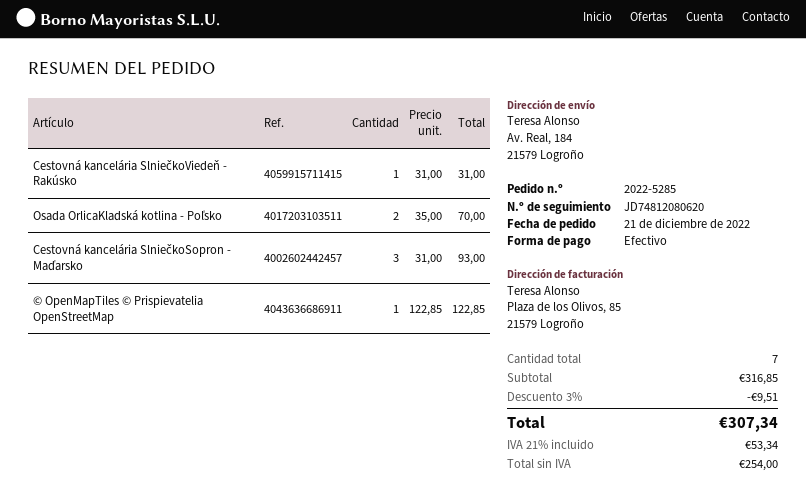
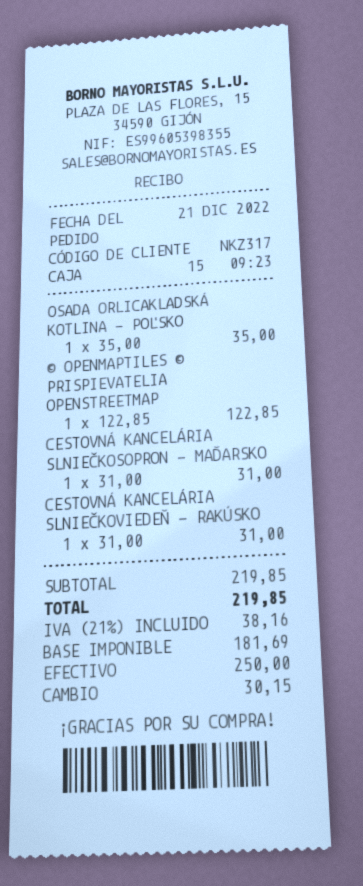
Osada OrlicaKladská kotlina - Poľsko: 2 x 35.00 = 70.00 -> 1 x 35.00 = 35.00
Cestovná kancelária SlniečkoSopron - Maďarsko: 3 x 31.00 = 93.00 -> 1 x 31.00 = 31.00
subtotal: 316.85 -> 219.85
discount: 3% = 9.51 -> none
net: 254.00 -> 181.69
tax: 21% = 53.34 -> 21% = 38.16
total: 307.34 -> 219.85

